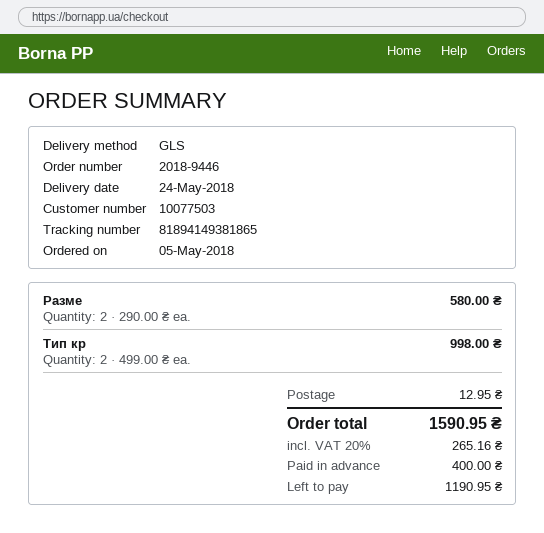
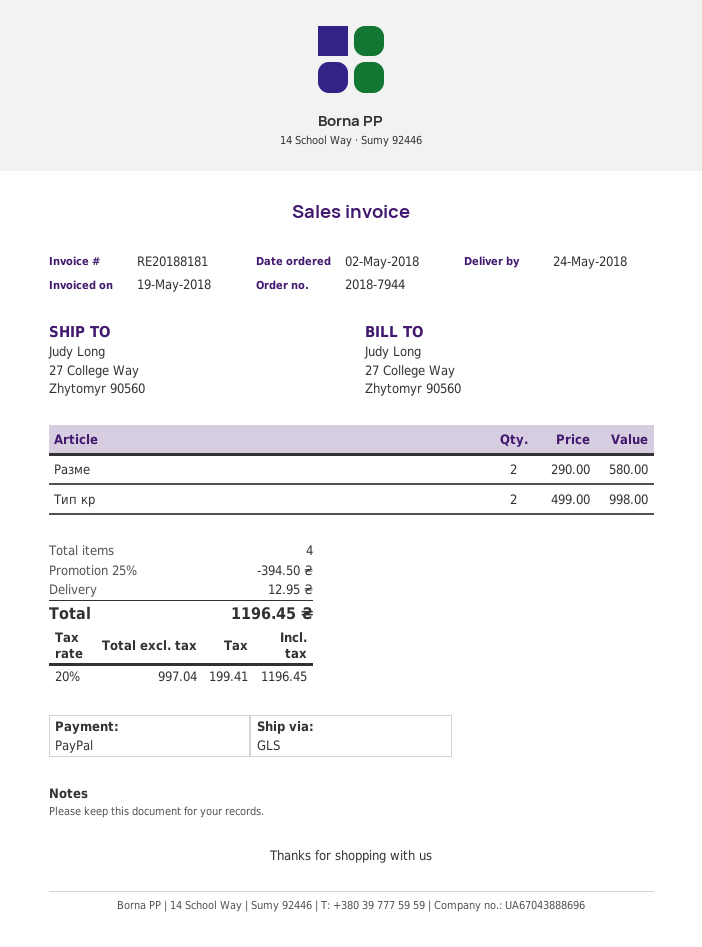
order number: 2018-9446 -> 2018-7944
order date: 2018-05-05 -> 2018-05-02
discount: none -> 25% = 394.50
tax: 20% = 265.16 -> 20% = 199.41
total: 1590.95 -> 1196.45

